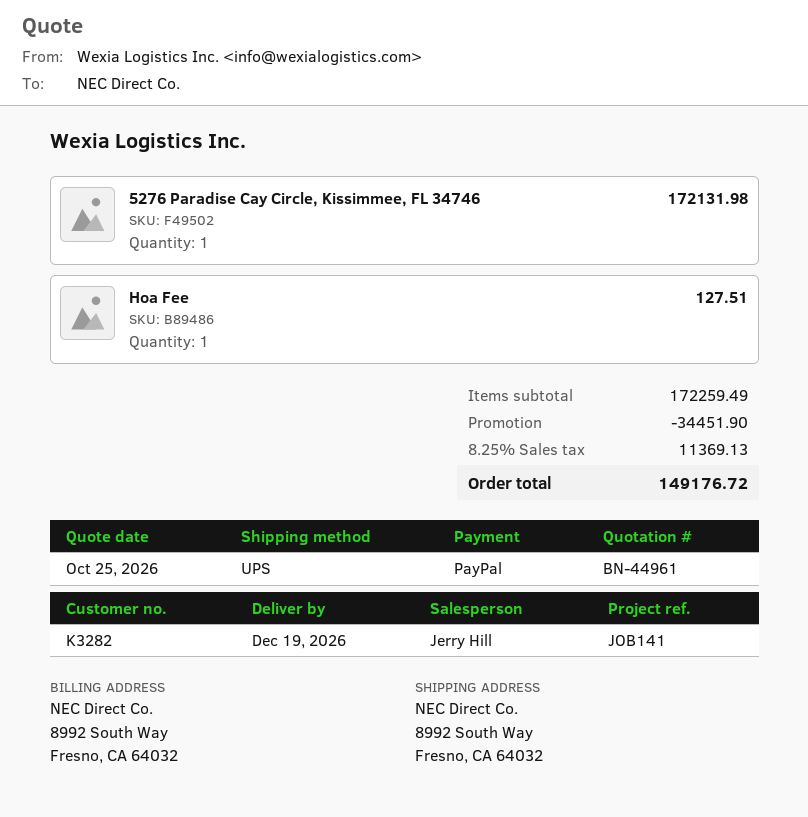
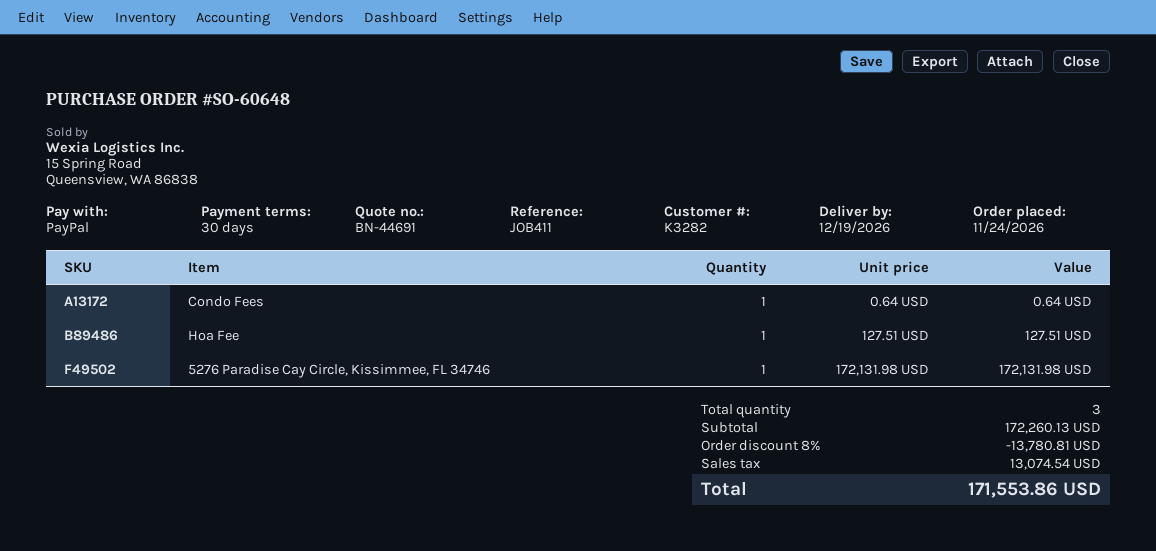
quote number: BN-44961 -> BN-44691
reference: JOB141 -> JOB411
Condo Fees: none -> 1 for 0.64
subtotal: 172259.49 -> 172260.13
discount: 34451.90 -> 13780.81
tax: 11369.13 -> 13074.54
total: 149176.72 -> 171553.86

